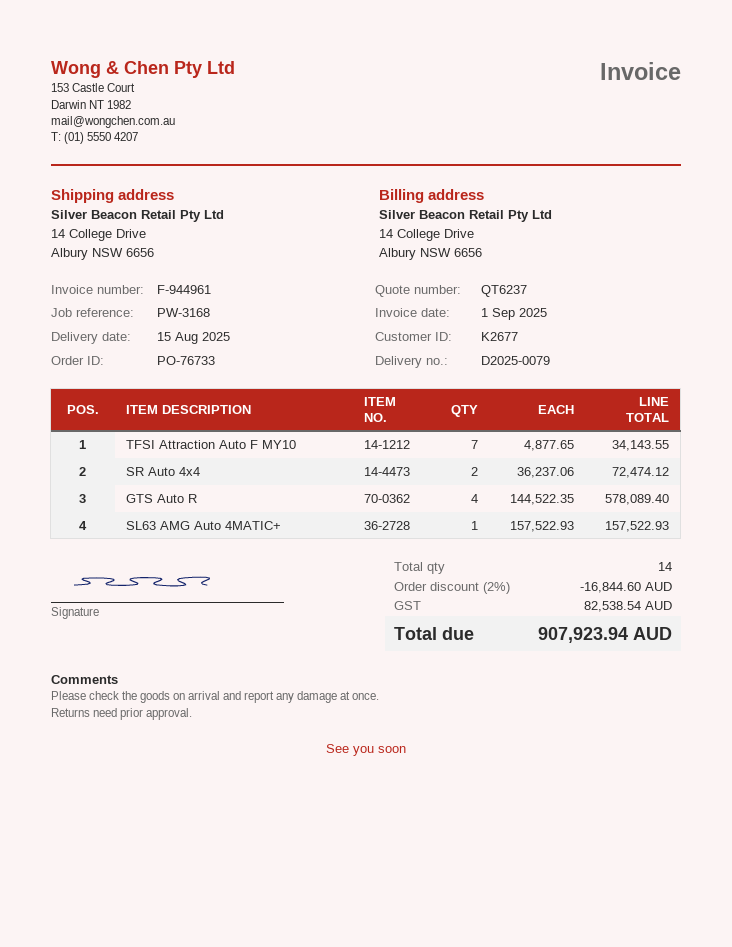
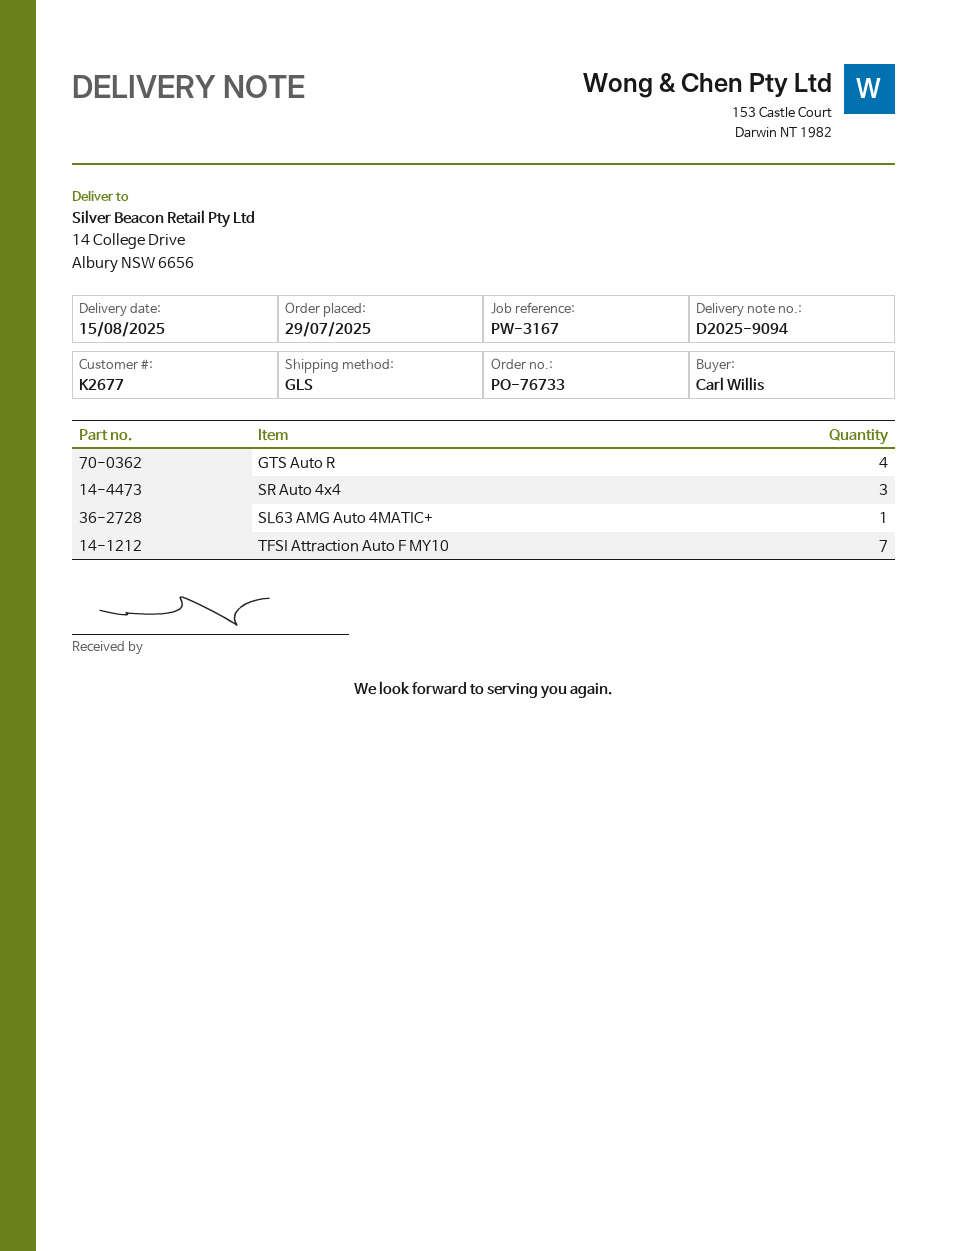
delivery note number: D2025-0079 -> D2025-9094
reference: PW-3168 -> PW-3167
SR Auto 4x4: 2 -> 3

